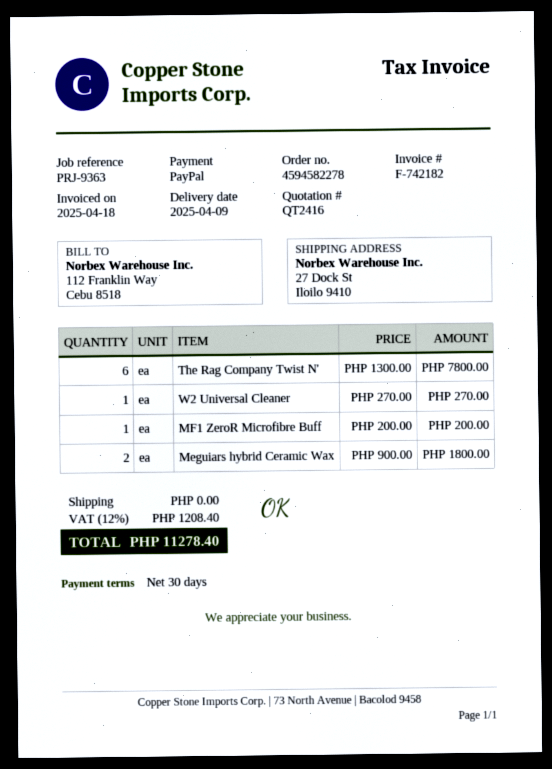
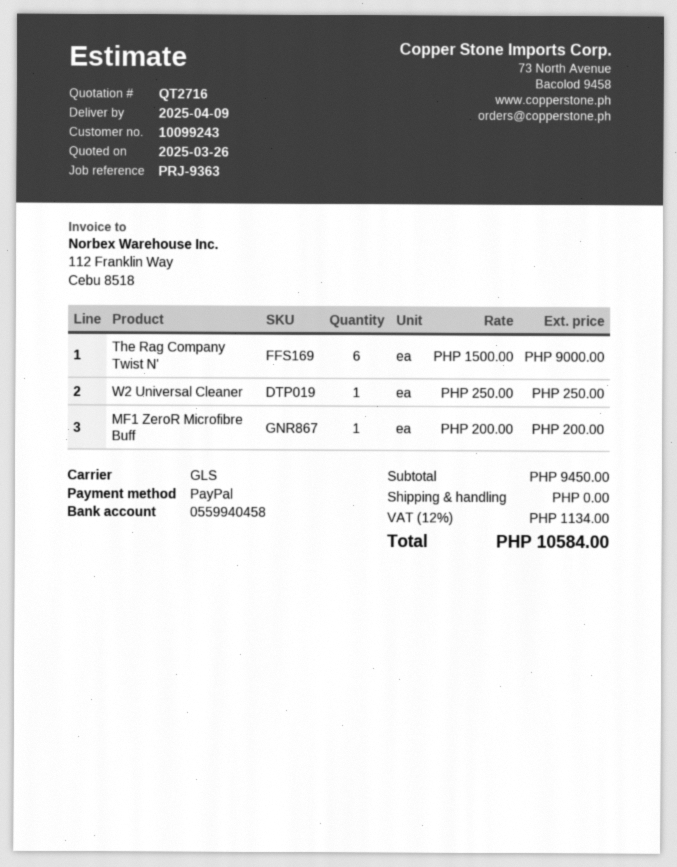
quote number: QT2416 -> QT2716
The Rag Company Twist N': 6 x 1300.00 = 7800.00 -> 6 x 1500.00 = 9000.00
W2 Universal Cleaner: 1 x 270.00 = 270.00 -> 1 x 250.00 = 250.00
Meguiars hybrid Ceramic Wax: 2 x 900.00 = 1800.00 -> none
tax: 12% = 1208.40 -> 12% = 1134.00
total: 11278.40 -> 10584.00

